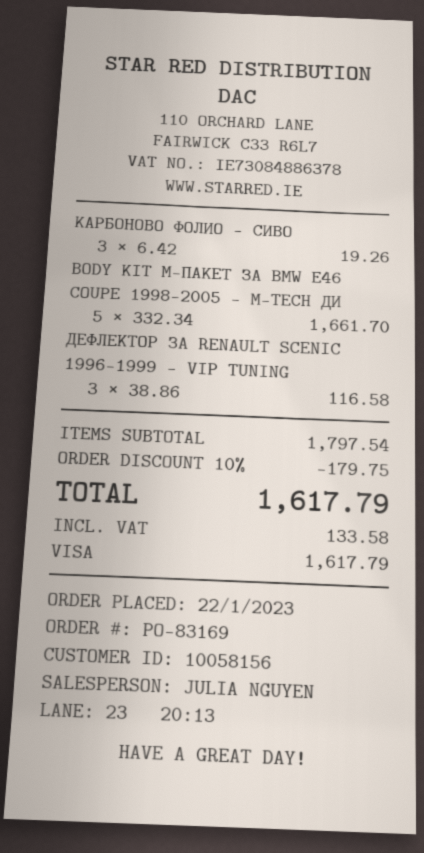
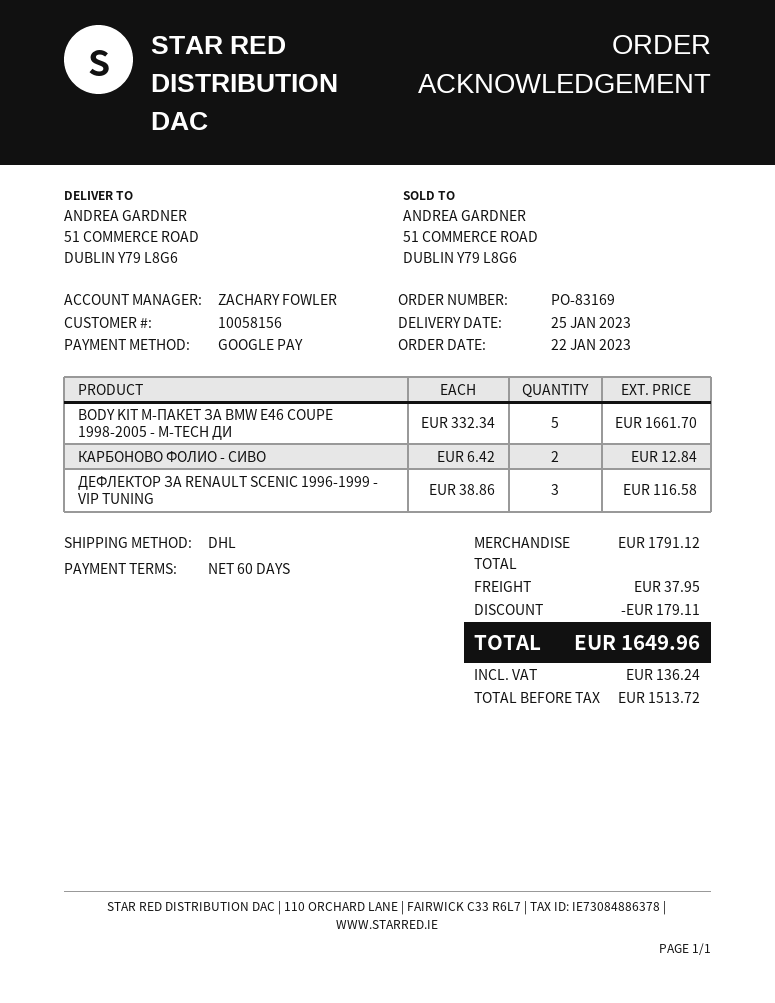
sales rep: JULIA NGUYEN -> ZACHARY FOWLER
payment method: Visa -> Google Pay
КАРБОНОВО ФОЛИО - СИВО: 3 x 6.42 = 19.26 -> 2 x 6.42 = 12.84
subtotal: 1797.54 -> 1791.12
discount: 179.75 -> 179.11
shipping: none -> 37.95
tax: 133.58 -> 136.24
total: 1617.79 -> 1649.96

